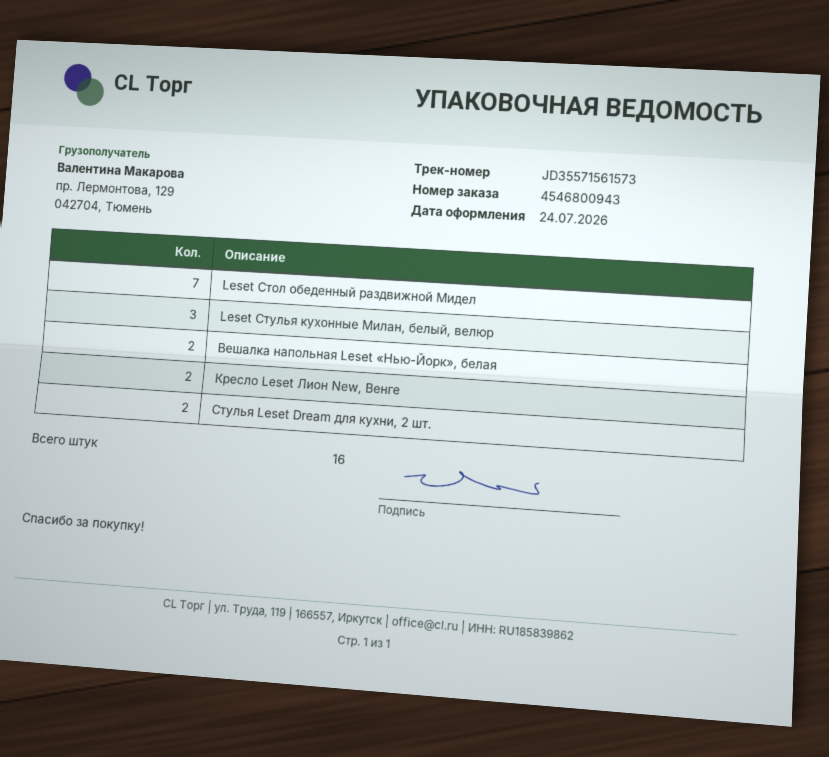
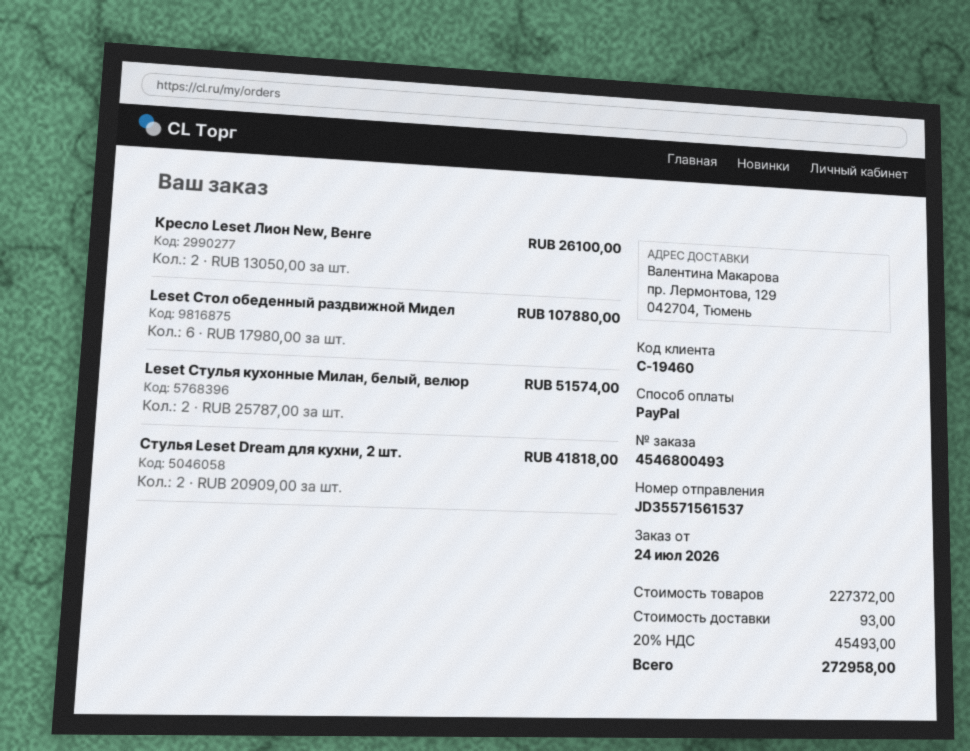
order number: 4546800943 -> 4546800493
tracking number: JD35571561573 -> JD35571561537
Leset Стол обеденный раздвижной Мидел: 7 -> 6
Leset Стулья кухонные Милан, белый, велюр: 3 -> 2
Вешалка напольная Leset «Нью-Йорк», белая: 2 -> none

